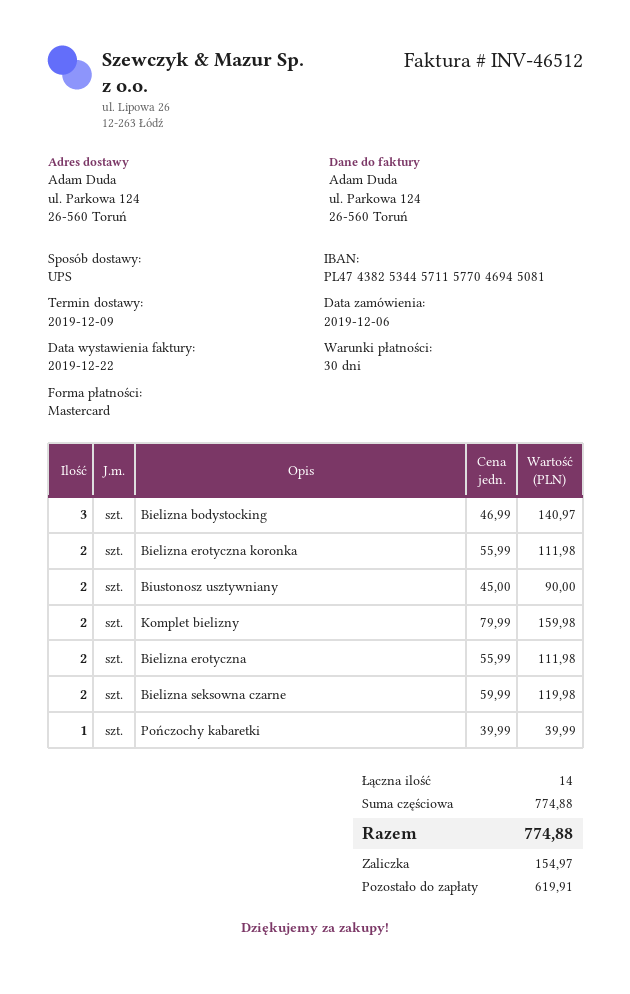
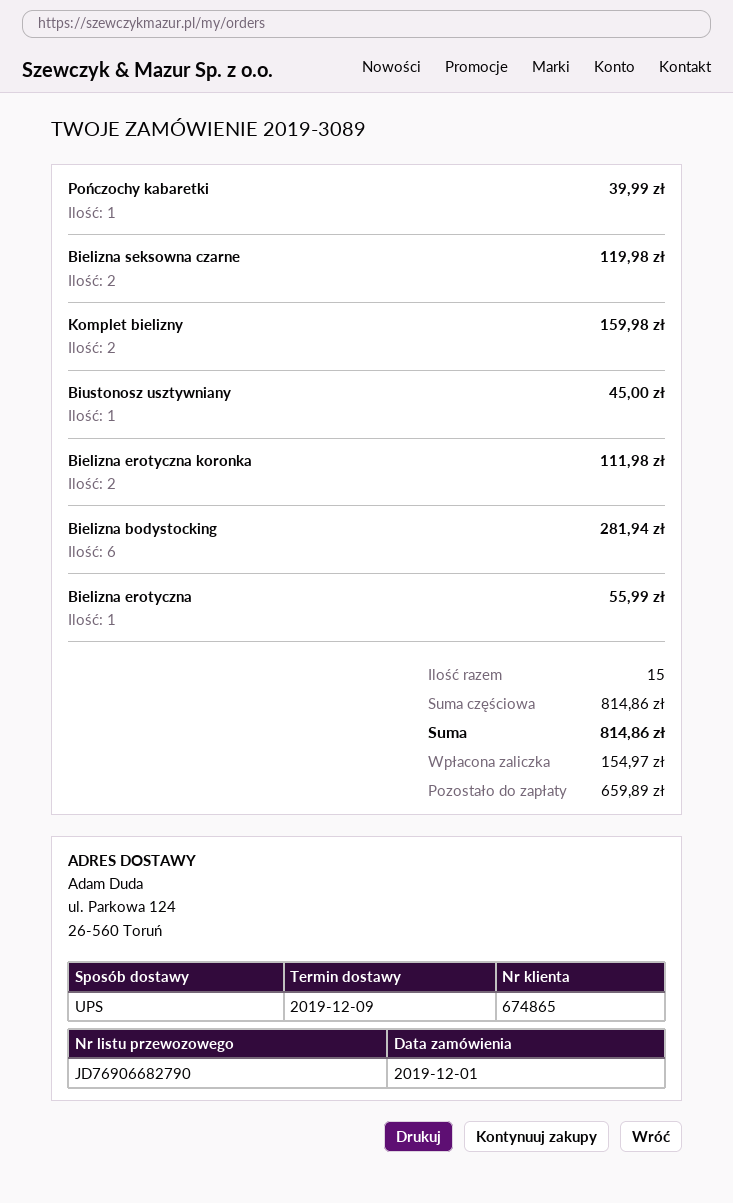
order date: 2019-12-06 -> 2019-12-01
Bielizna bodystocking: 3 for 140.97 -> 6 for 281.94
Biustonosz usztywniany: 2 for 90.00 -> 1 for 45.00
Bielizna erotyczna: 2 for 111.98 -> 1 for 55.99
total quantity: 14 -> 15
subtotal: 774.88 -> 814.86
total: 774.88 -> 814.86
balance: 619.91 -> 659.89

